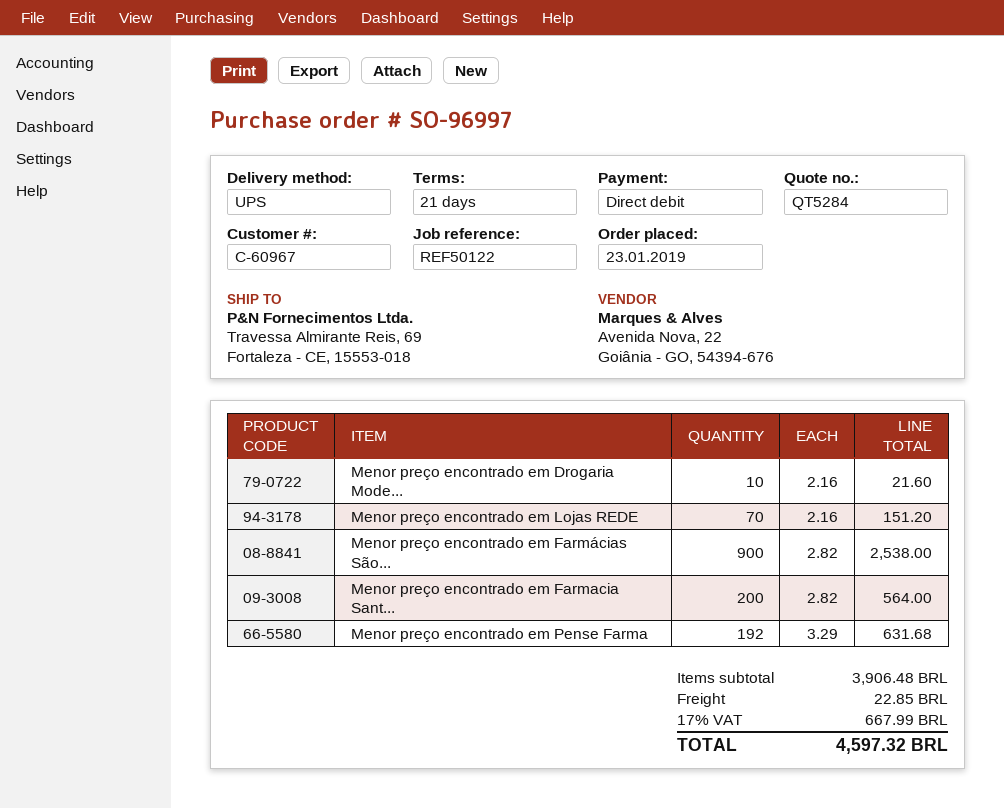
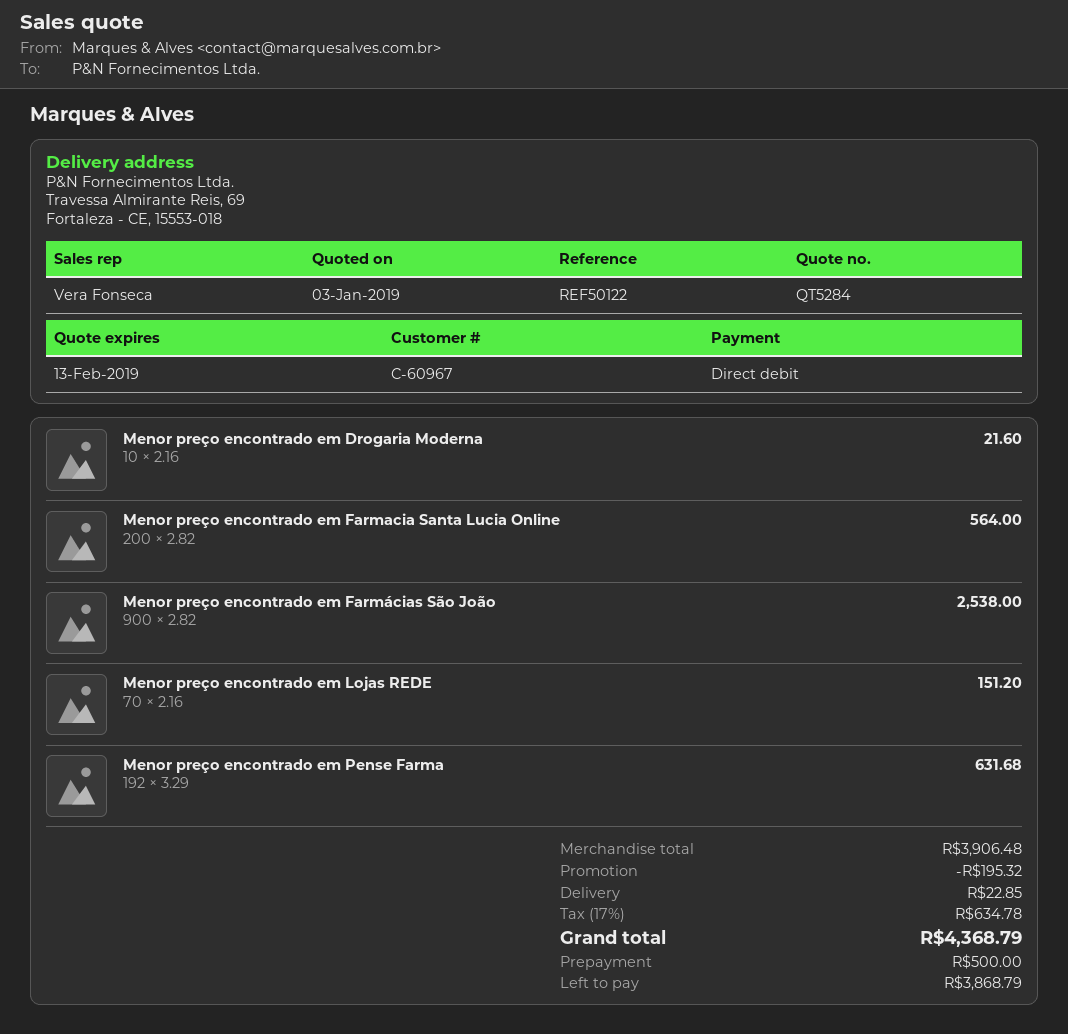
discount: none -> 195.32
tax: 17% = 667.99 -> 17% = 634.78
total: 4597.32 -> 4368.79

